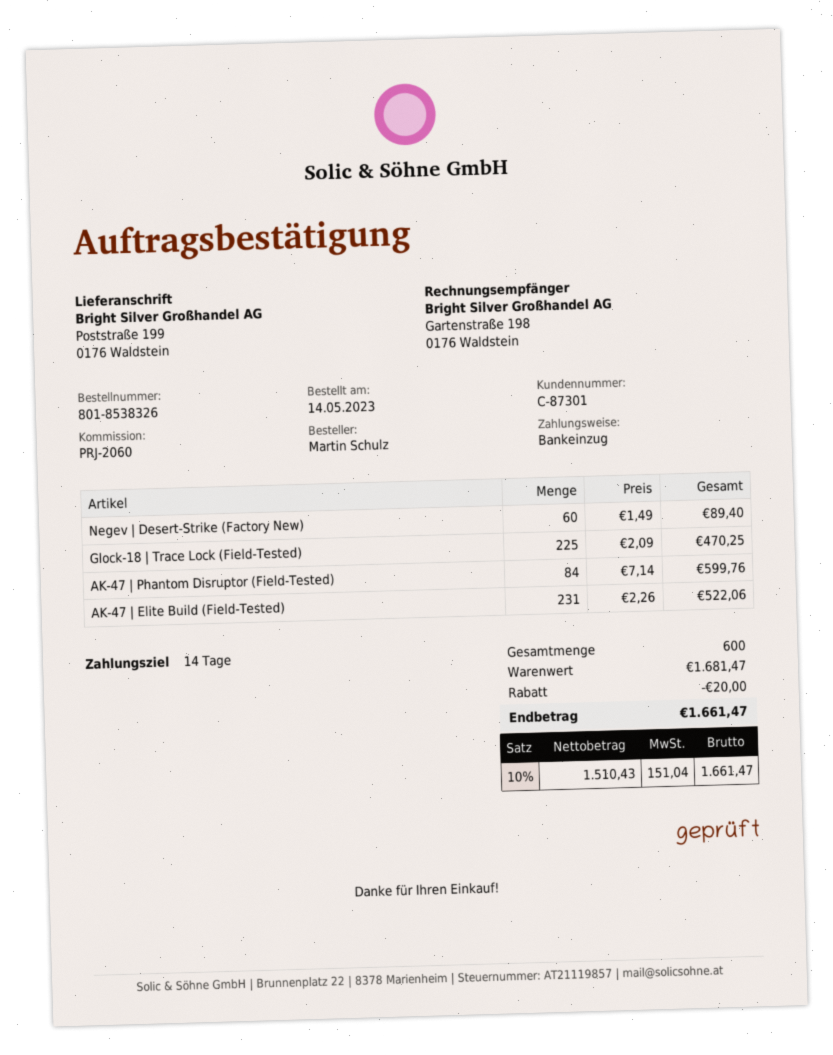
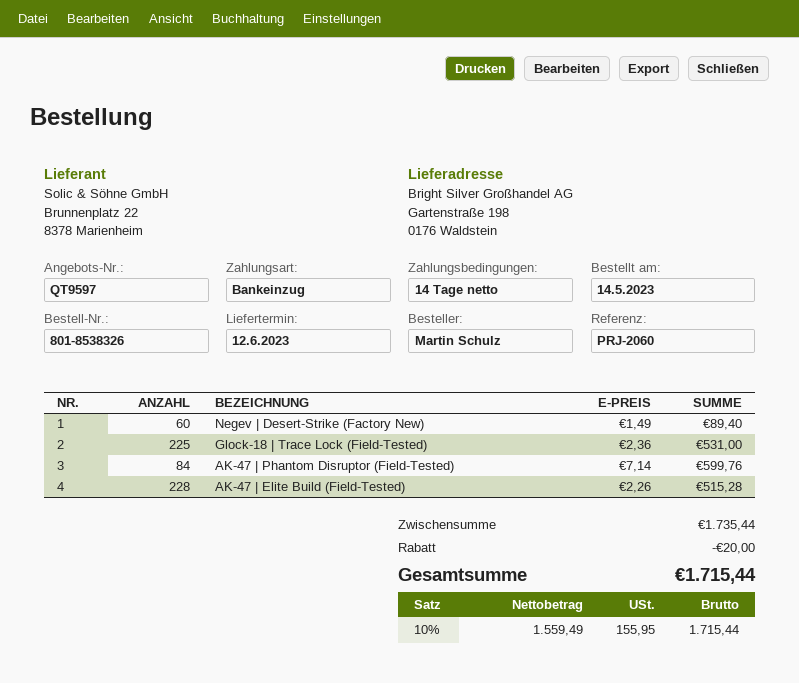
ship to: Poststraße 199, 0176 Waldstein -> Gartenstraße 198, 0176 Waldstein
Glock-18 | Trace Lock (Field-Tested): 225 x 2.09 = 470.25 -> 225 x 2.36 = 531.00
AK-47 | Elite Build (Field-Tested): 231 x 2.26 = 522.06 -> 228 x 2.26 = 515.28
subtotal: 1681.47 -> 1735.44
net: 1510.43 -> 1559.49
tax: 10% = 151.04 -> 10% = 155.95
total: 1661.47 -> 1715.44

